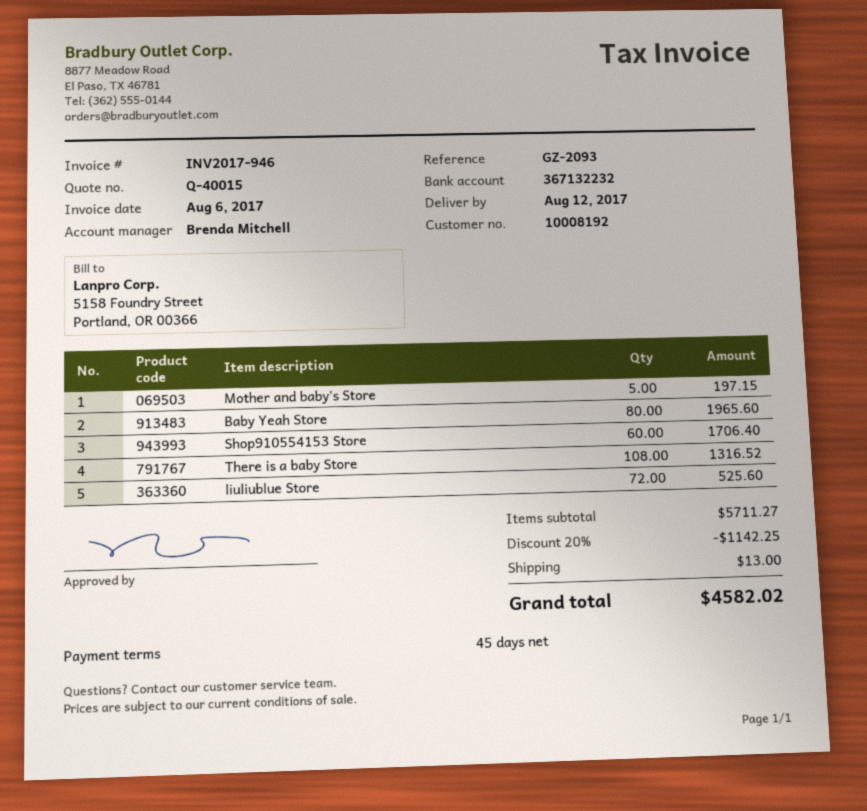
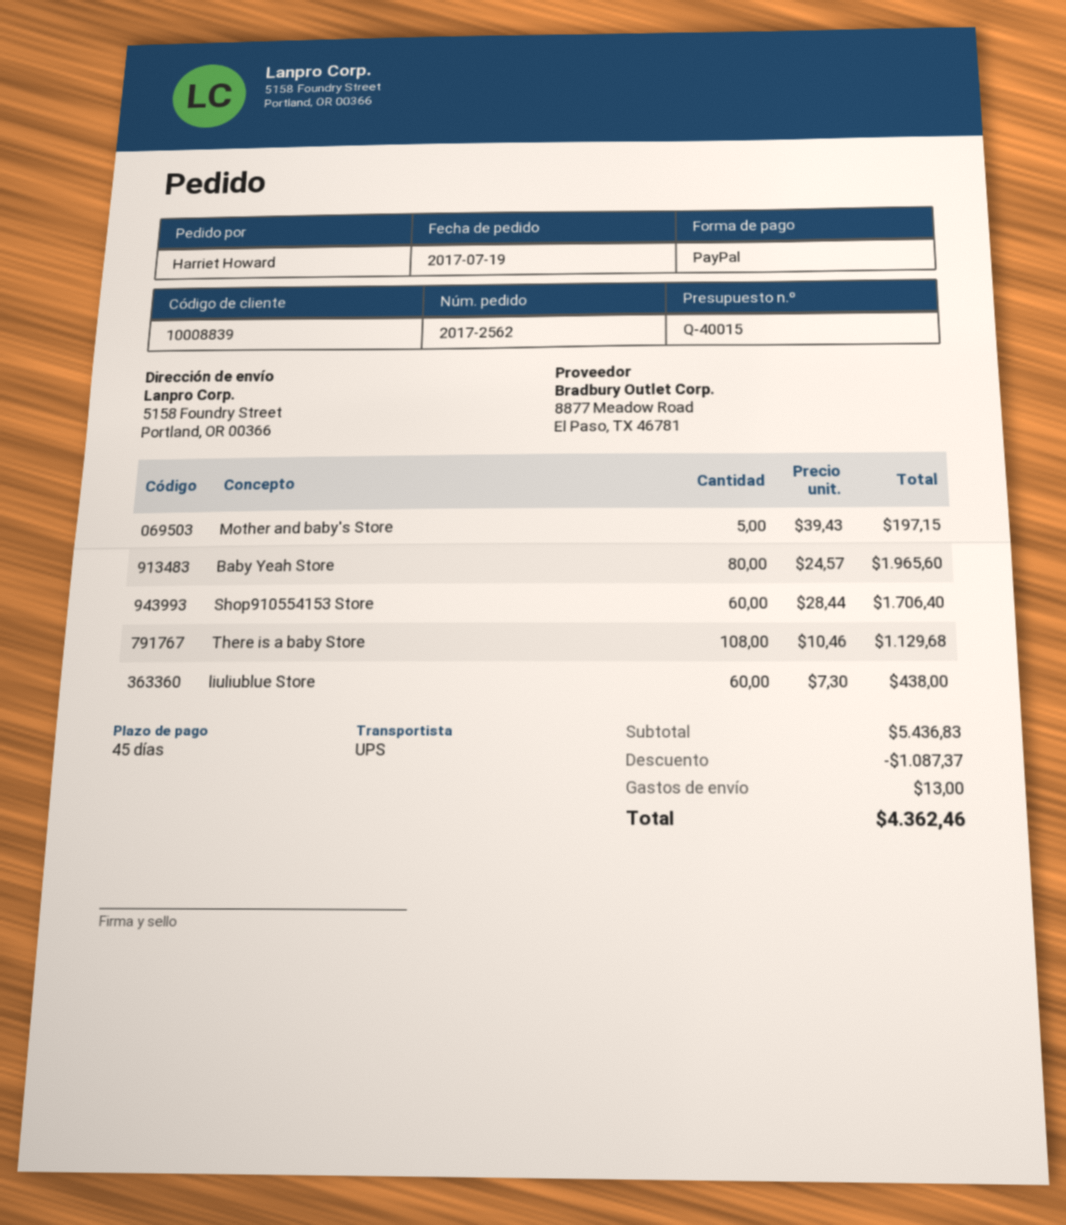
customer number: 10008192 -> 10008839
There is a baby Store: 108 for 1316.52 -> 108 for 1129.68
liuliublue Store: 72 for 525.60 -> 60 for 438.00
subtotal: 5711.27 -> 5436.83
discount: 1142.25 -> 1087.37
total: 4582.02 -> 4362.46

